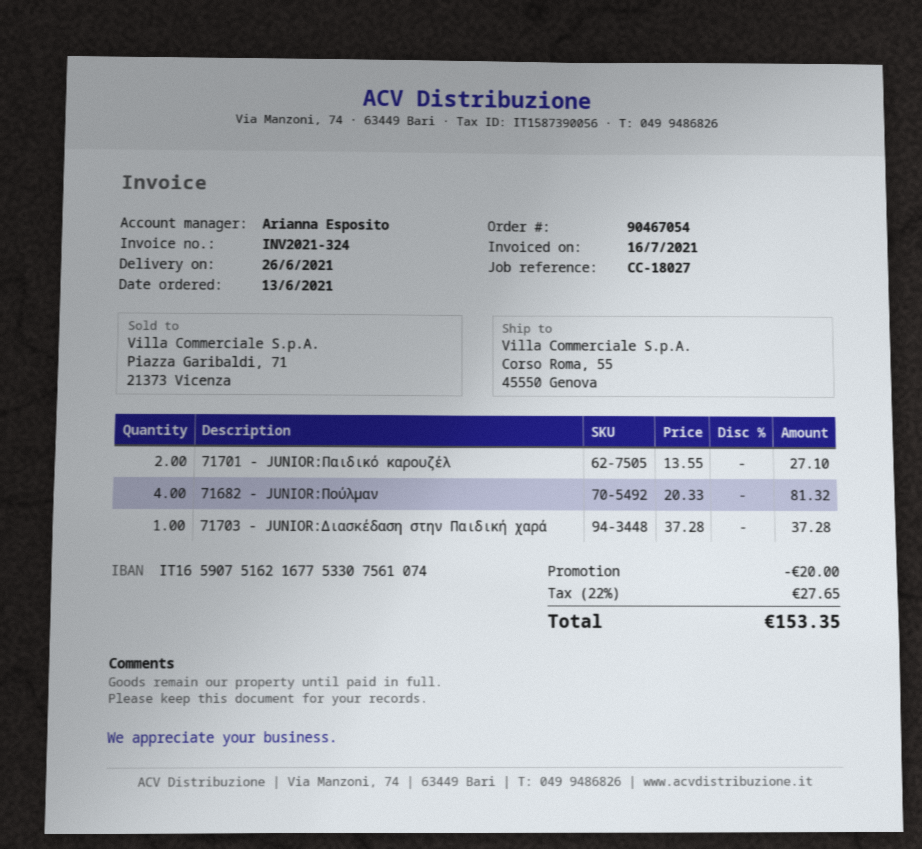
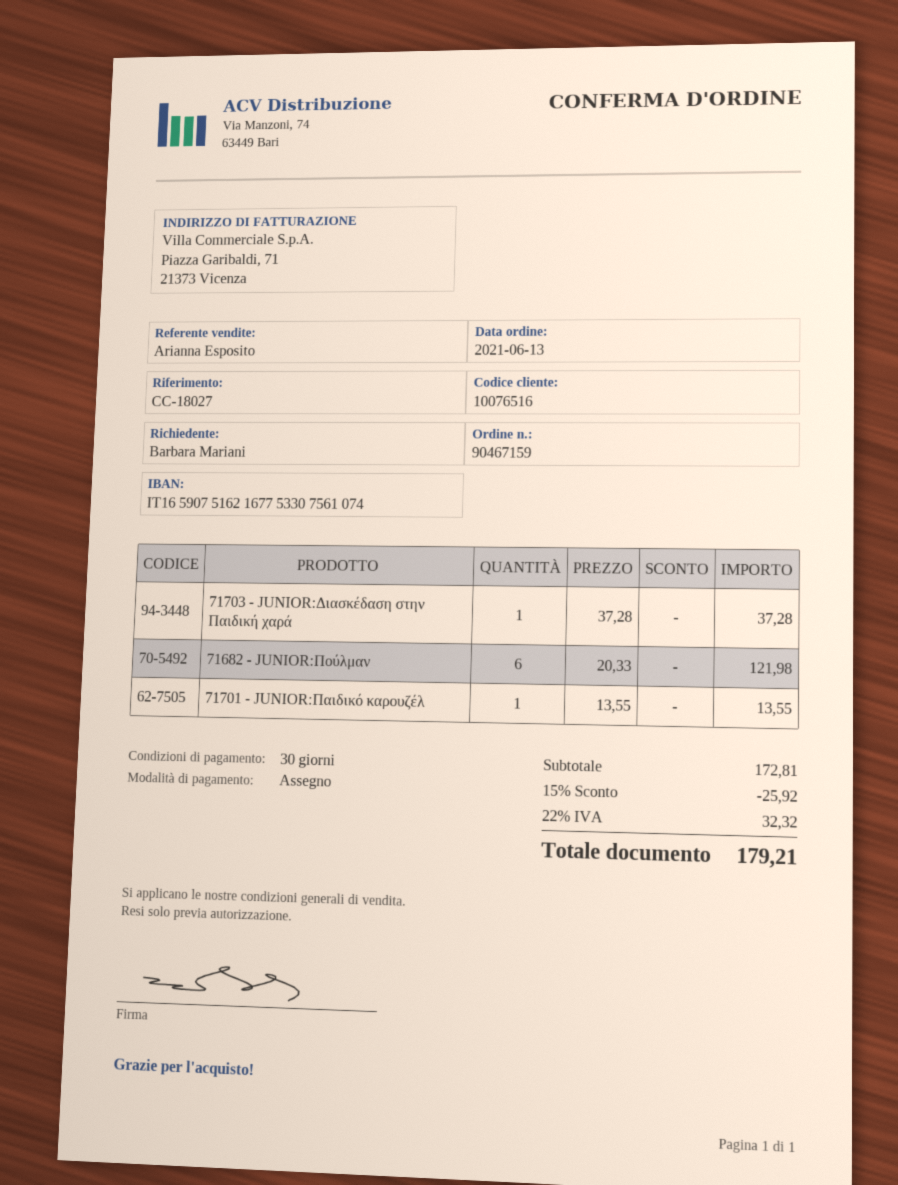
order number: 90467054 -> 90467159
71701 - JUNIOR:Παιδικό καρουζέλ: 2 x 13.55 = 27.10 -> 1 x 13.55 = 13.55
71682 - JUNIOR:Πούλμαν: 4 x 20.33 = 81.32 -> 6 x 20.33 = 121.98
discount: 20.00 -> 25.92
tax: 22% = 27.65 -> 22% = 32.32
total: 153.35 -> 179.21

